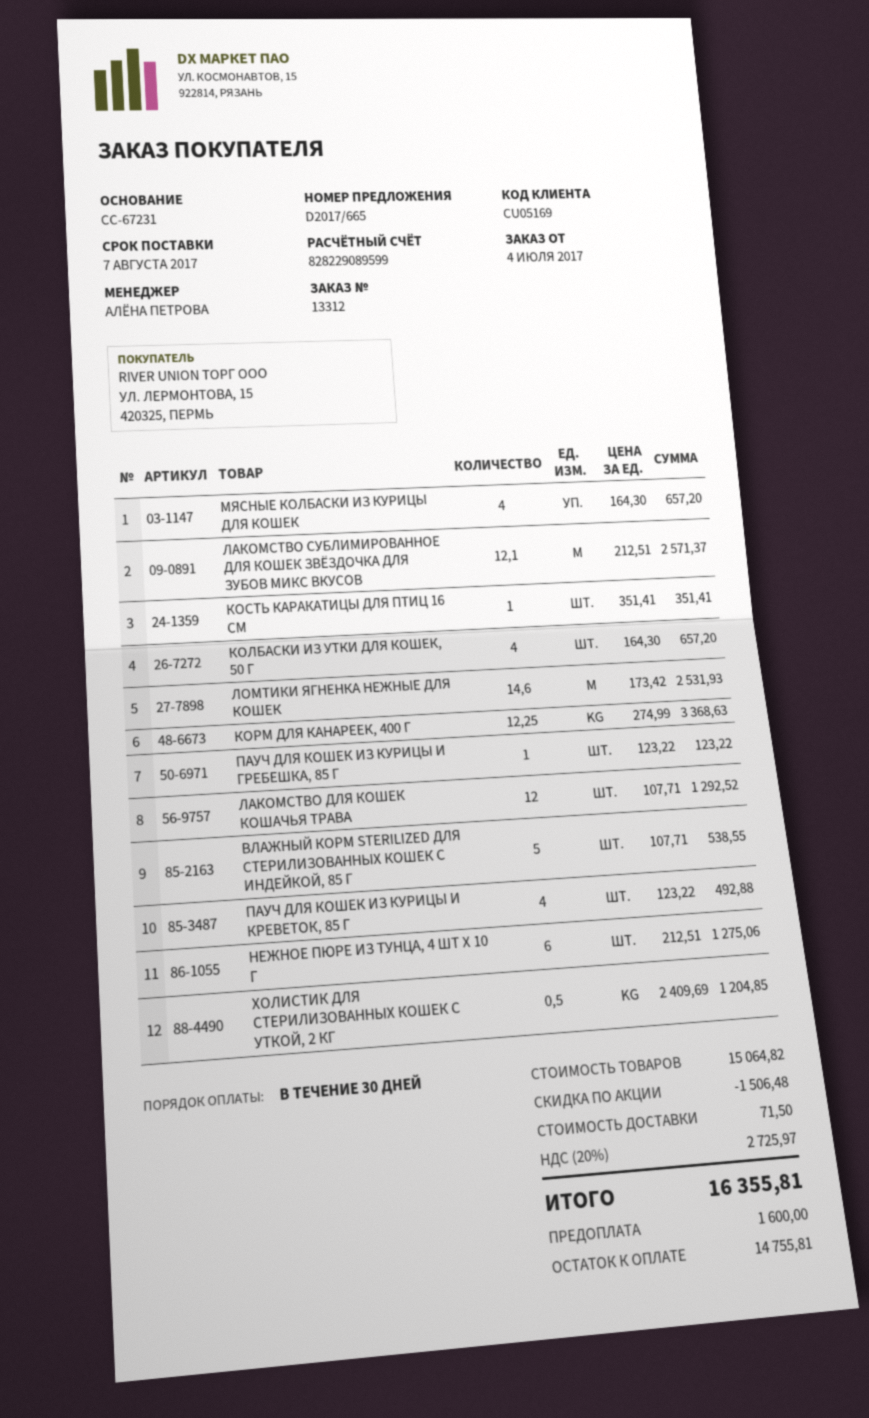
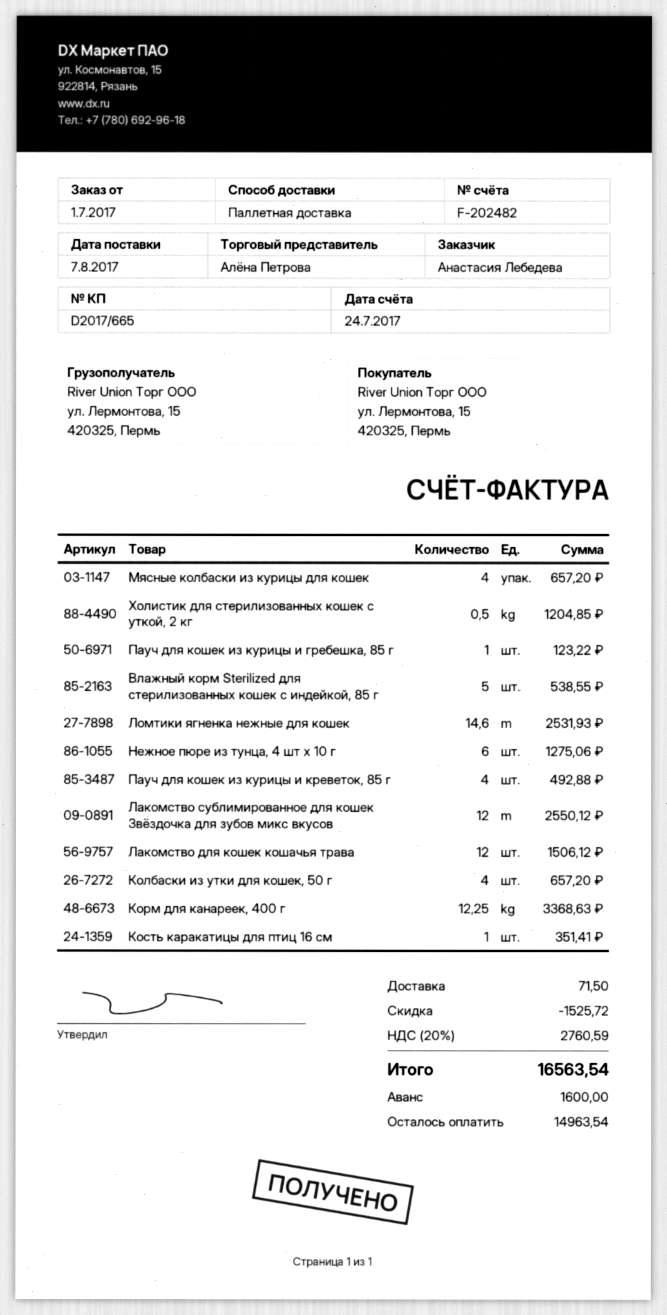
order date: 2017-07-04 -> 2017-07-01
ЛАКОМСТВО СУБЛИМИРОВАННОЕ ДЛЯ КОШЕК ЗВЁЗДОЧКА ДЛЯ ЗУБОВ МИКС ВКУСОВ: 12.1 for 2571.37 -> 12 for 2550.12
ЛАКОМСТВО ДЛЯ КОШЕК КОШАЧЬЯ ТРАВА: 12 for 1292.52 -> 12 for 1506.12
discount: 1506.48 -> 1525.72
tax: 20% = 2725.97 -> 20% = 2760.59
total: 16355.81 -> 16563.54
balance: 14755.81 -> 14963.54

